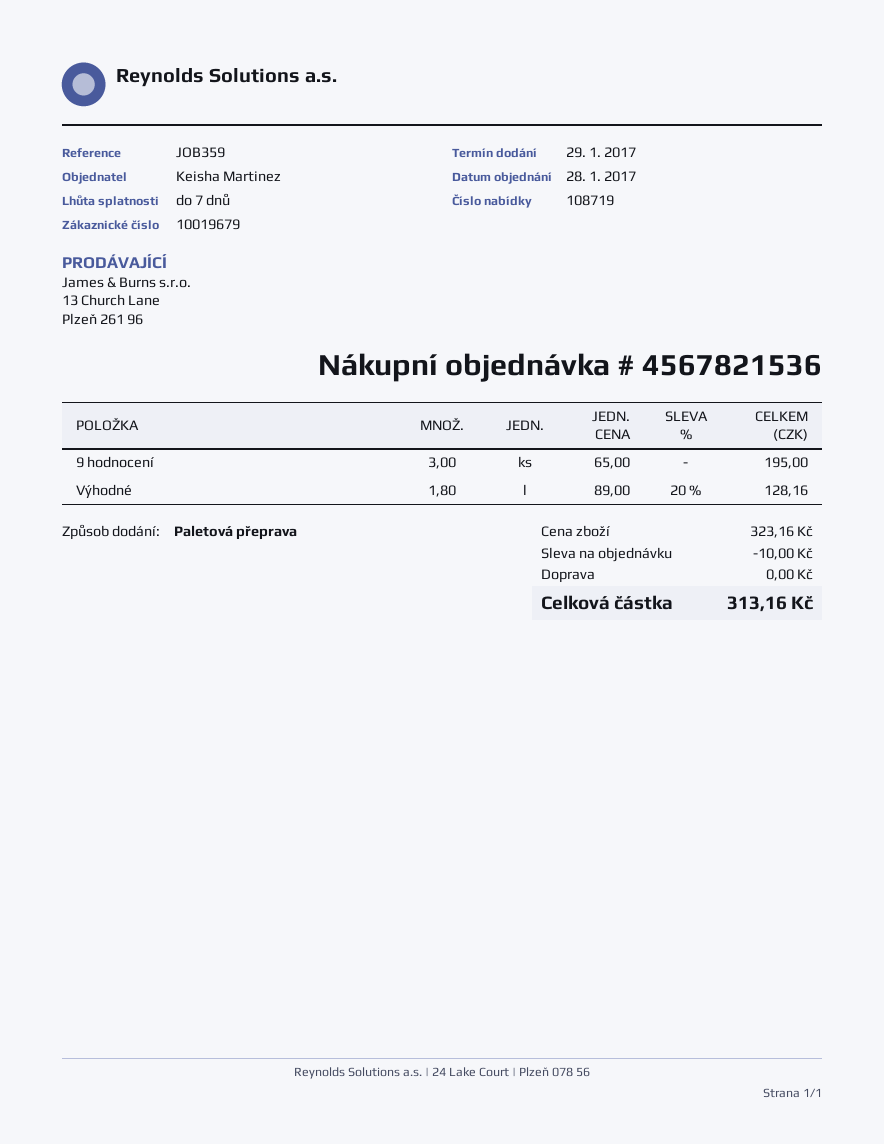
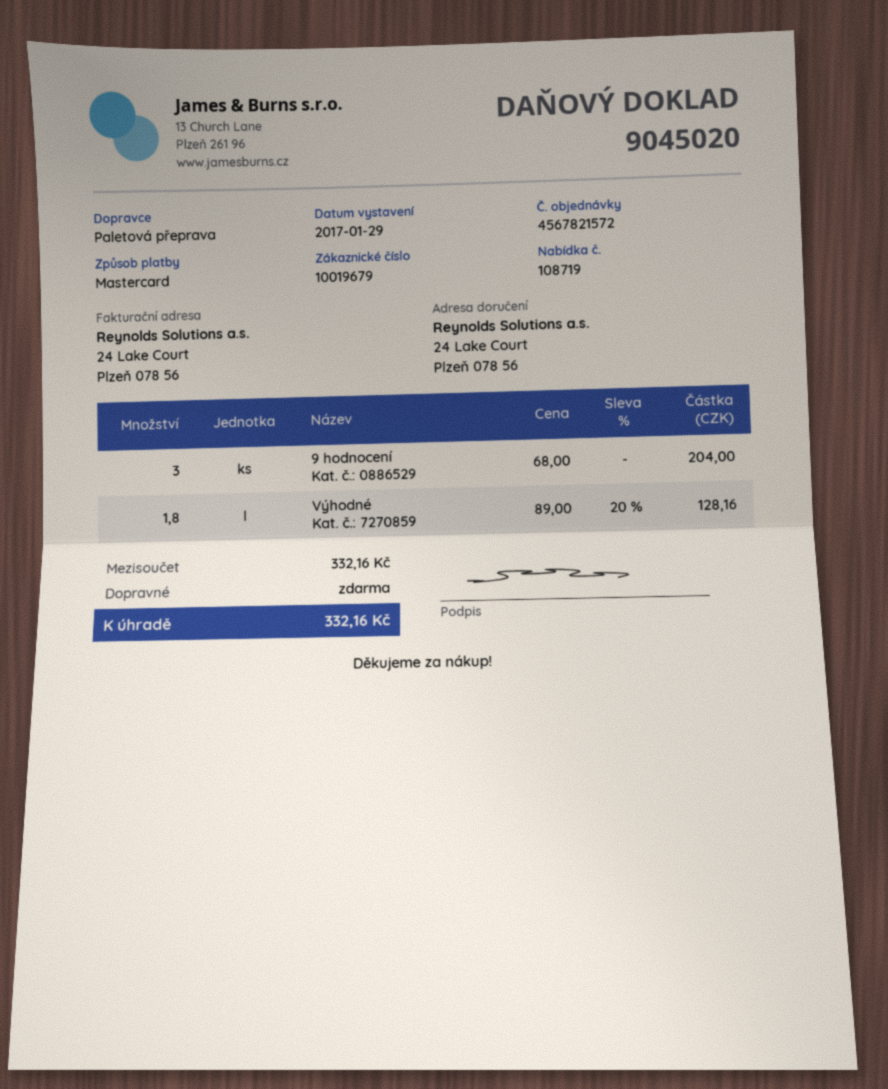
order number: 4567821536 -> 4567821572
9 hodnocení: 3 x 65.00 = 195.00 -> 3 x 68.00 = 204.00
subtotal: 323.16 -> 332.16
discount: 10.00 -> none
total: 313.16 -> 332.16

